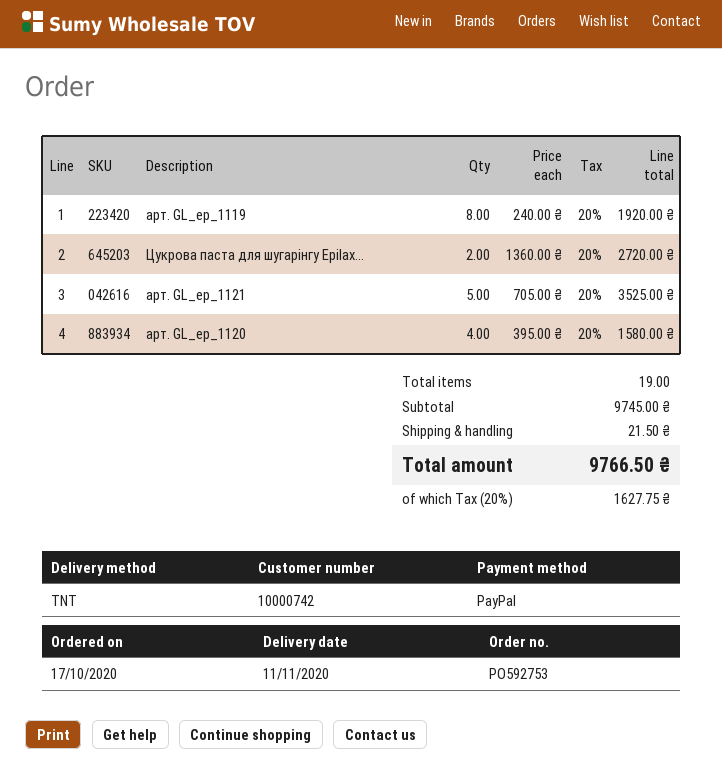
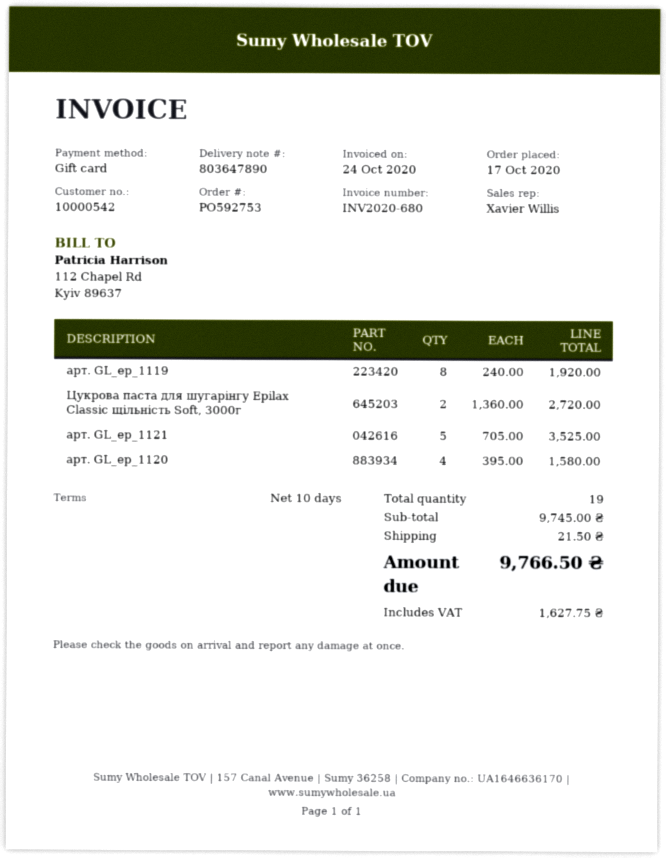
customer number: 10000742 -> 10000542
payment method: PayPal -> gift card

